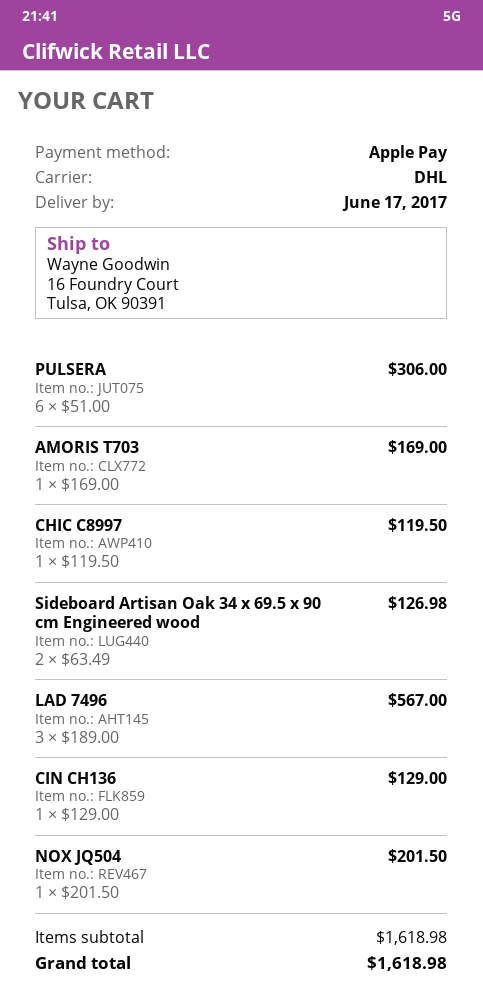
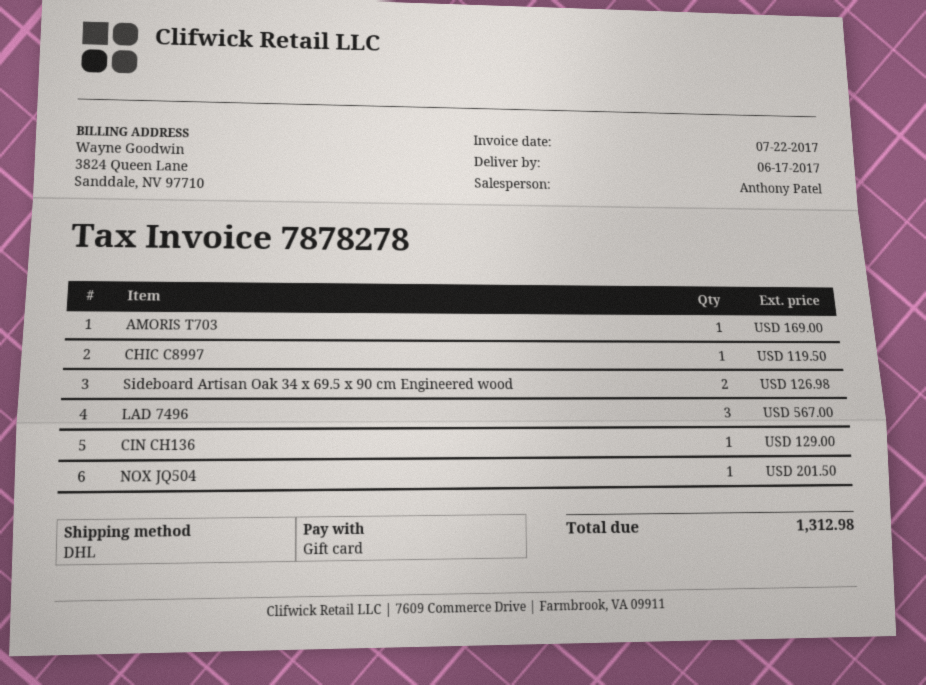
payment method: Apple Pay -> gift card
PULSERA: 6 for 306.00 -> none
total: 1618.98 -> 1312.98

